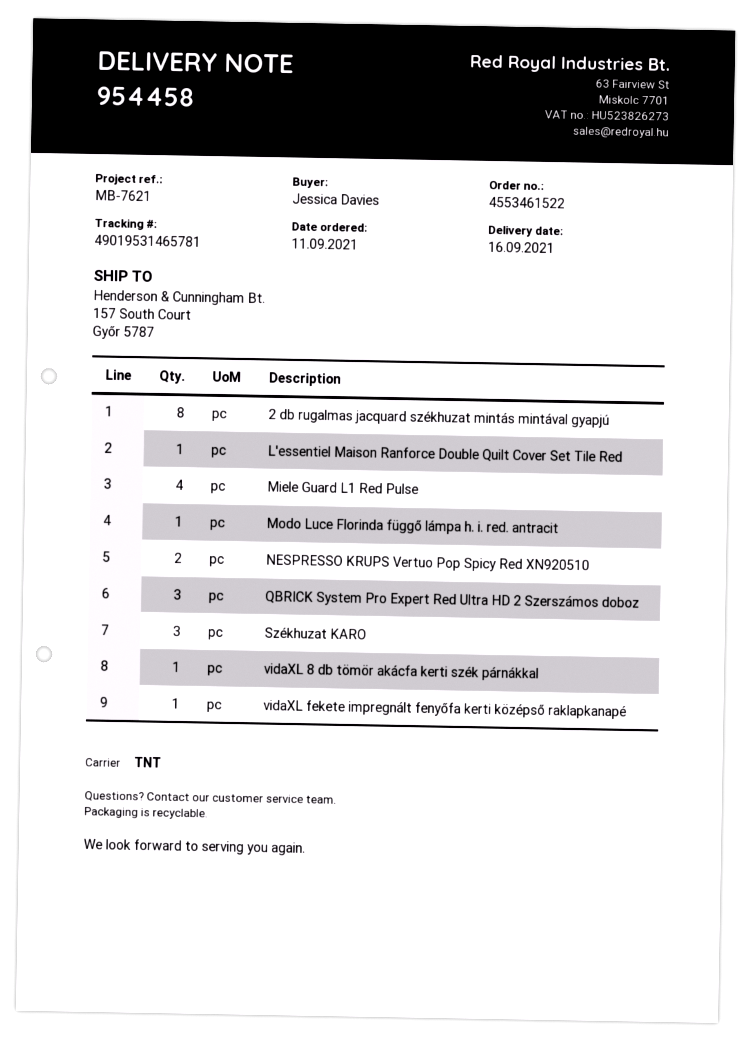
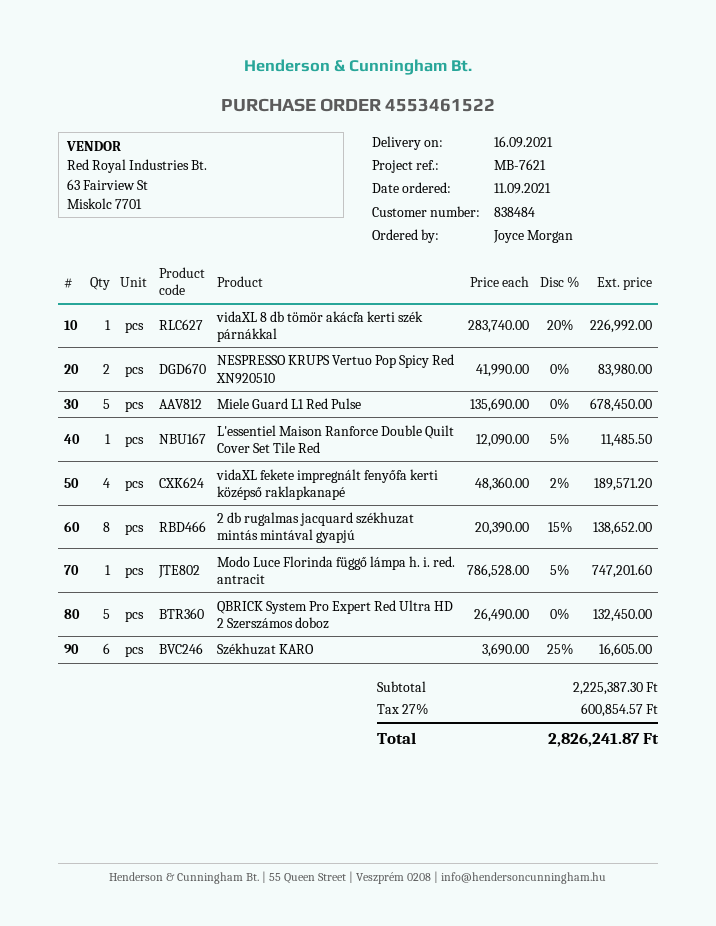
ordered by: Jessica Davies -> Joyce Morgan
Miele Guard L1 Red Pulse: 4 -> 5
QBRICK System Pro Expert Red Ultra HD 2 Szerszámos doboz: 3 -> 5
Székhuzat KARO: 3 -> 6
vidaXL fekete impregnált fenyőfa kerti középső raklapkanapé: 1 -> 4

